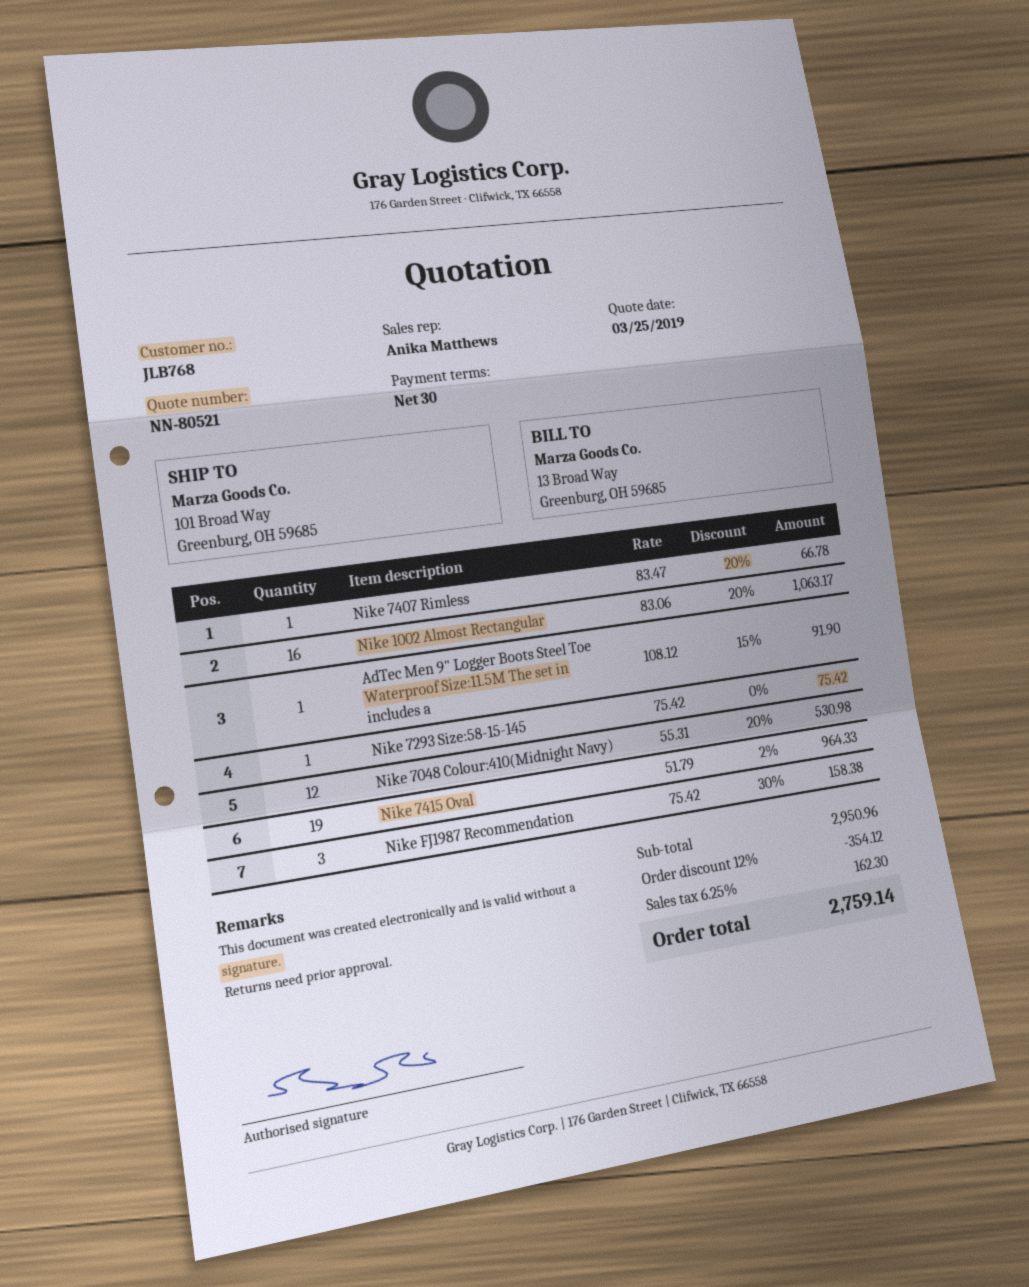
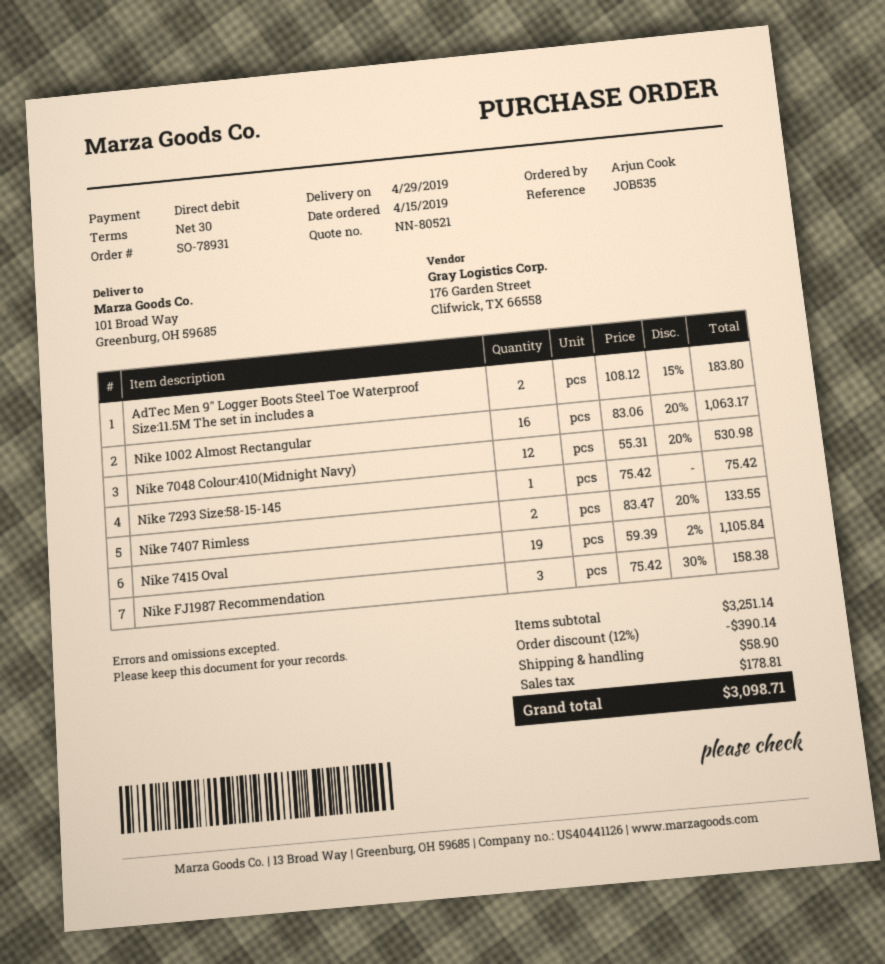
Nike 7407 Rimless: 1 x 83.47 - 20% = 66.78 -> 2 x 83.47 - 20% = 133.55
AdTec Men 9" Logger Boots Steel Toe Waterproof Size:11.5M The set in includes a: 1 x 108.12 - 15% = 91.90 -> 2 x 108.12 - 15% = 183.80
Nike 7415 Oval: 19 x 51.79 - 2% = 964.33 -> 19 x 59.39 - 2% = 1105.84
subtotal: 2950.96 -> 3251.14
discount: 12% = 354.12 -> 12% = 390.14
shipping: none -> 58.90
tax: 162.30 -> 178.81
total: 2759.14 -> 3098.71

